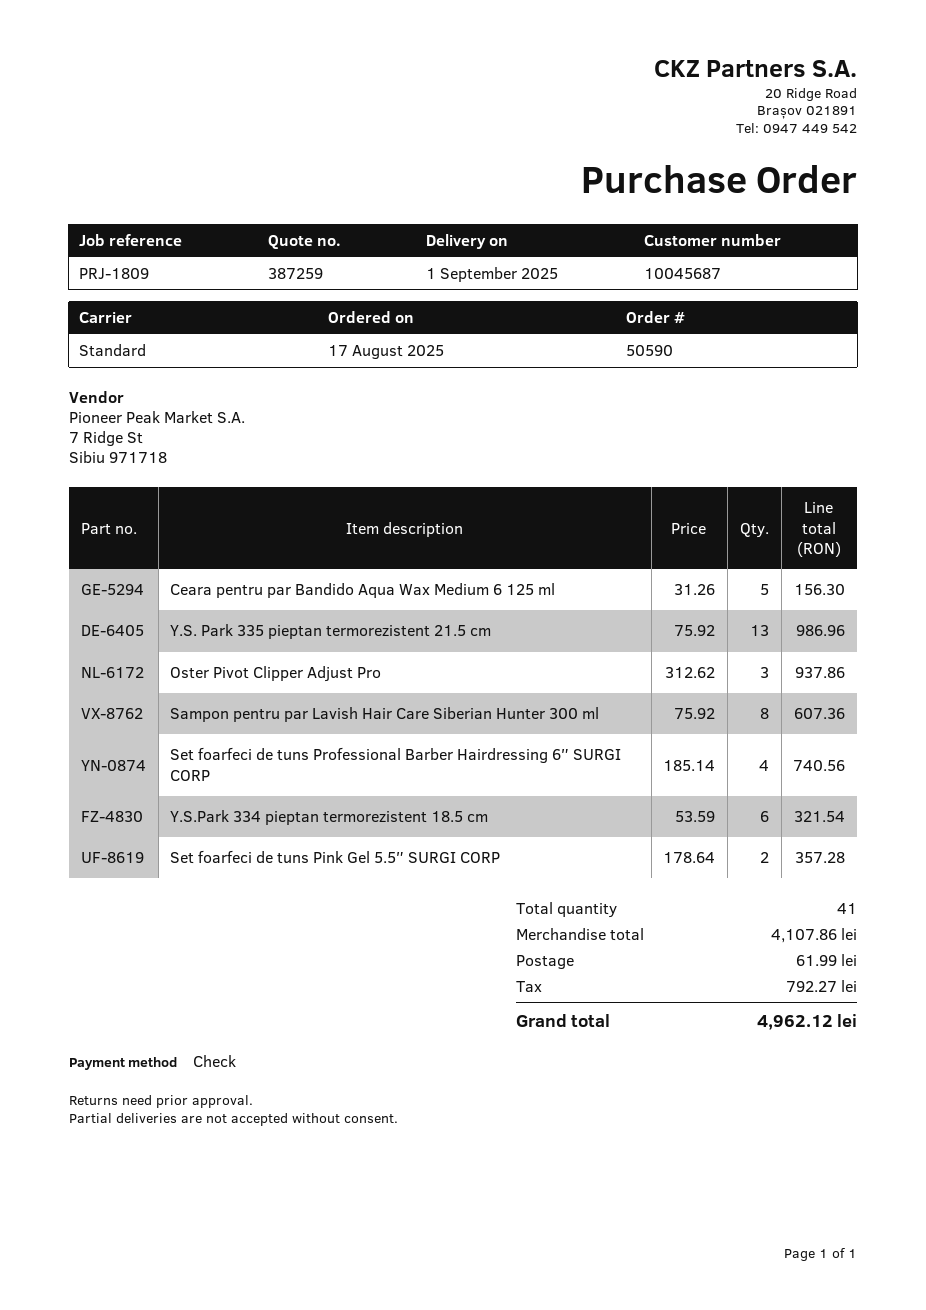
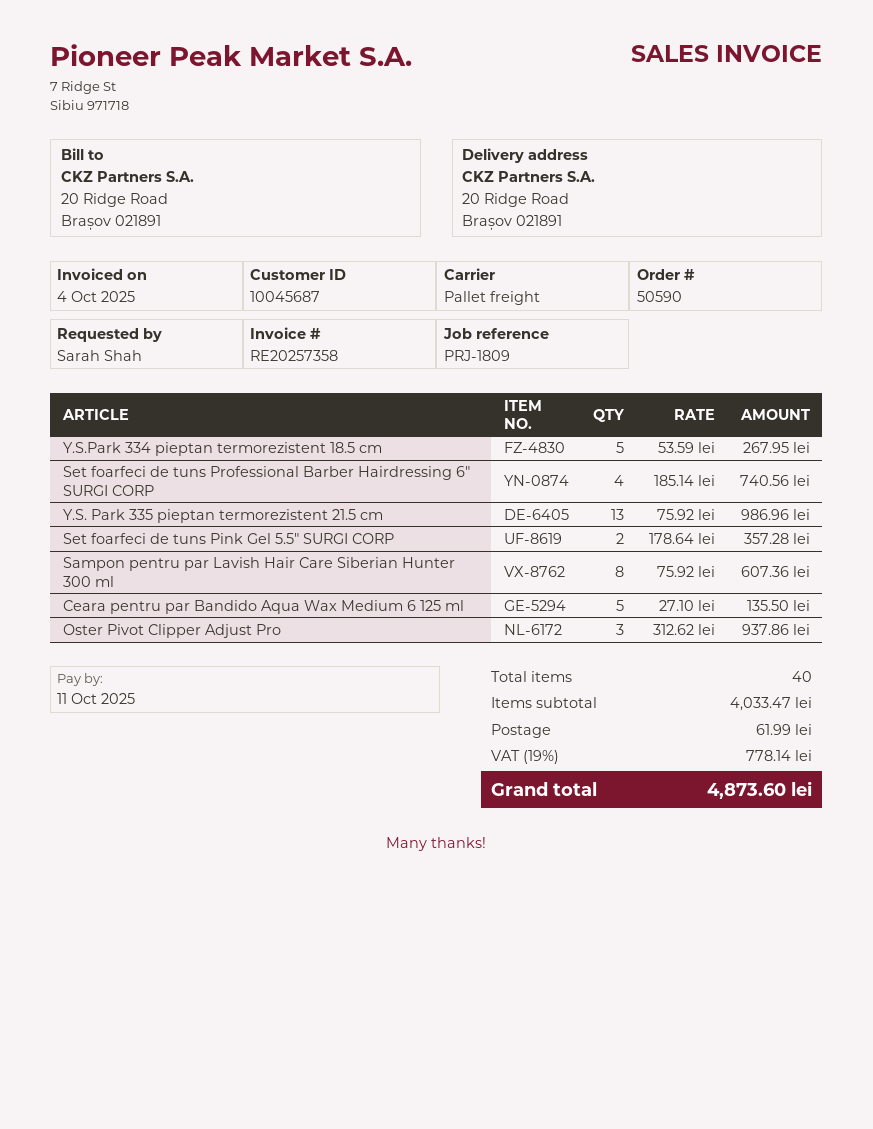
shipping method: standard -> pallet freight
Ceara pentru par Bandido Aqua Wax Medium 6 125 ml: 5 x 31.26 = 156.30 -> 5 x 27.10 = 135.50
Y.S.Park 334 pieptan termorezistent 18.5 cm: 6 x 53.59 = 321.54 -> 5 x 53.59 = 267.95
total quantity: 41 -> 40
subtotal: 4107.86 -> 4033.47
tax: 792.27 -> 778.14
total: 4962.12 -> 4873.60

